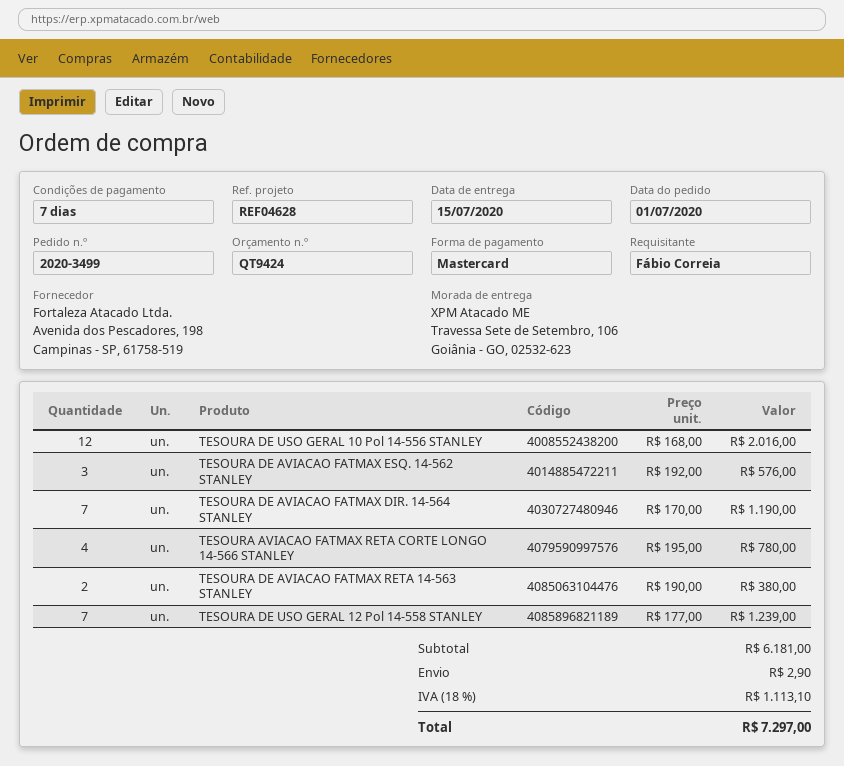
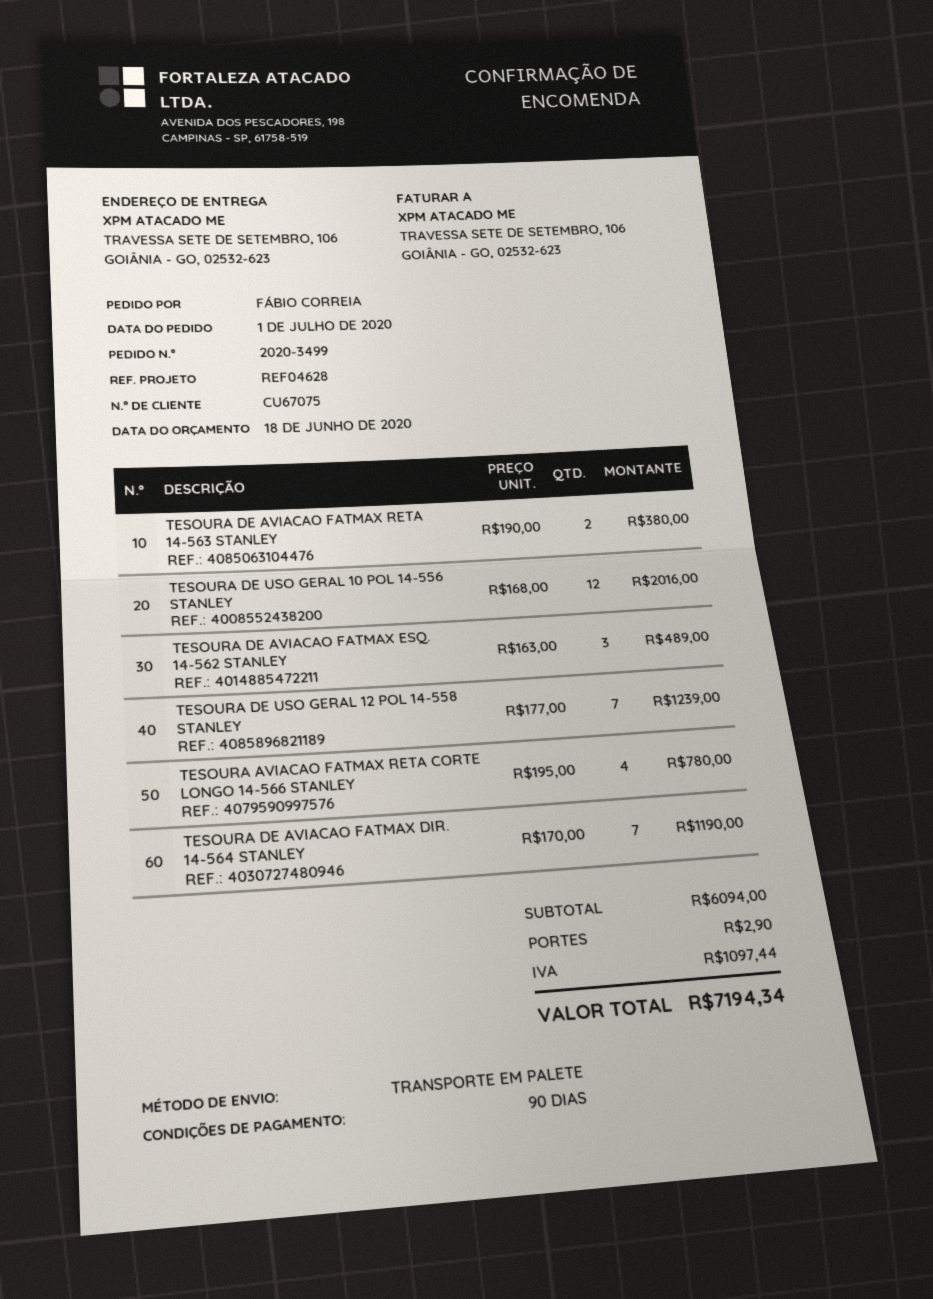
payment terms: 7 days -> 90 days
TESOURA DE AVIACAO FATMAX ESQ. 14-562 STANLEY: 3 x 192.00 = 576.00 -> 3 x 163.00 = 489.00
subtotal: 6181.00 -> 6094.00
tax: 1113.10 -> 1097.44
total: 7297.00 -> 7194.34

